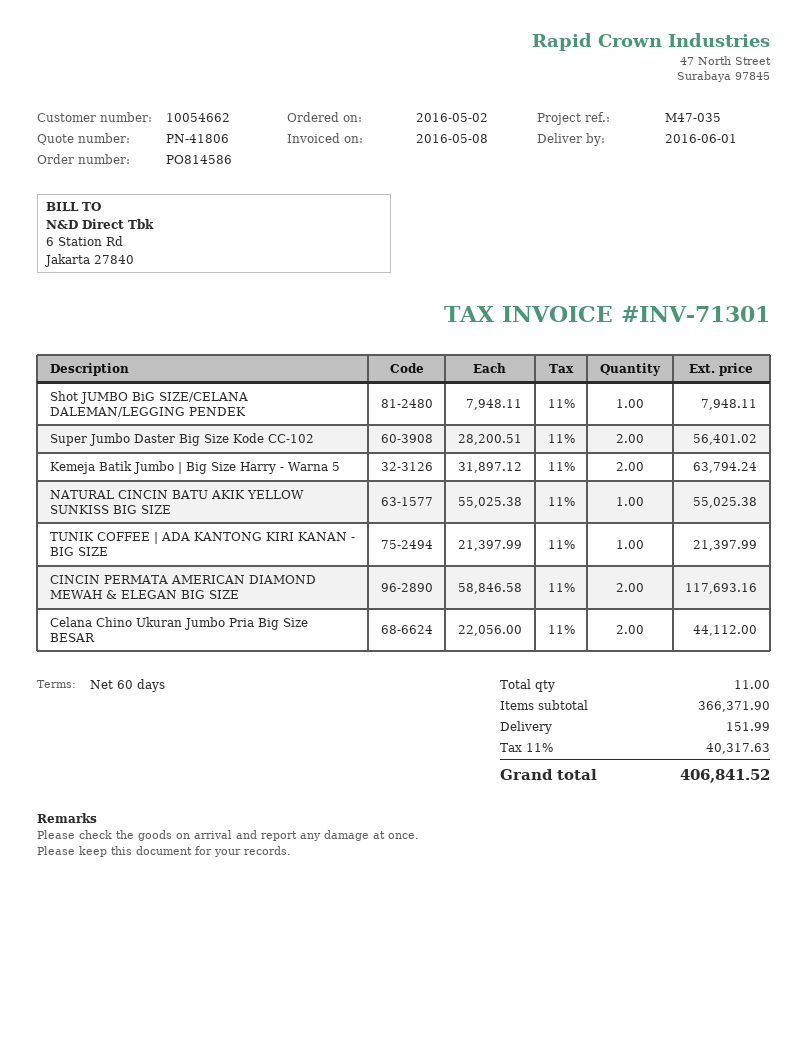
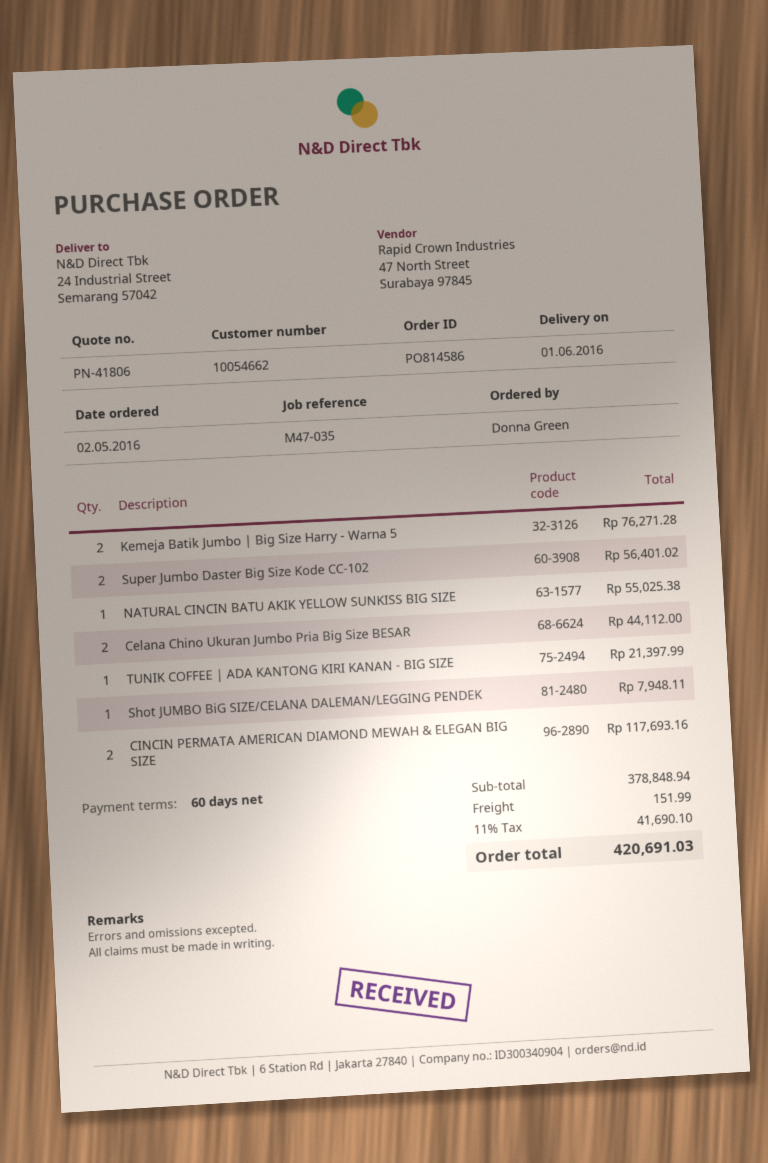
Kemeja Batik Jumbo | Big Size Harry - Warna 5: 2 for 63794.24 -> 2 for 76271.28
subtotal: 366371.90 -> 378848.94
tax: 11% = 40317.63 -> 11% = 41690.10
total: 406841.52 -> 420691.03

